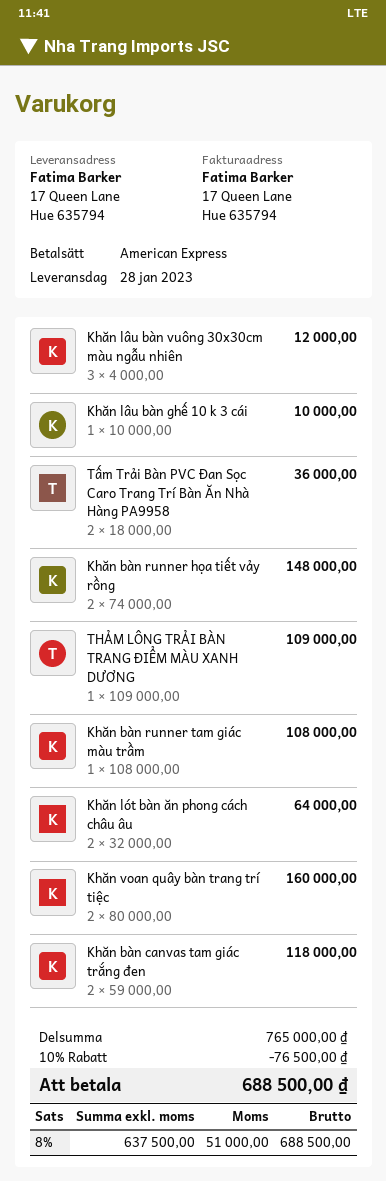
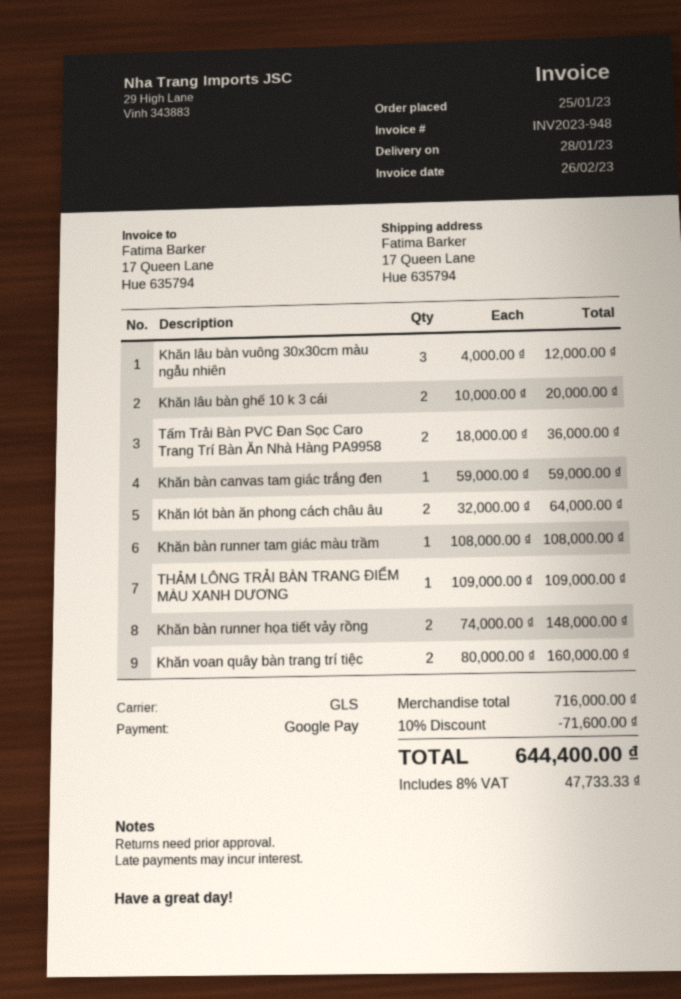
payment method: American Express -> Google Pay
Khăn lâu bàn ghế 10 k 3 cái: 1 x 10000.00 = 10000.00 -> 2 x 10000.00 = 20000.00
Khăn bàn canvas tam giác trắng đen: 2 x 59000.00 = 118000.00 -> 1 x 59000.00 = 59000.00
subtotal: 765000.00 -> 716000.00
discount: 10% = 76500.00 -> 10% = 71600.00
tax: 8% = 51000.00 -> 8% = 47733.33
total: 688500.00 -> 644400.00

